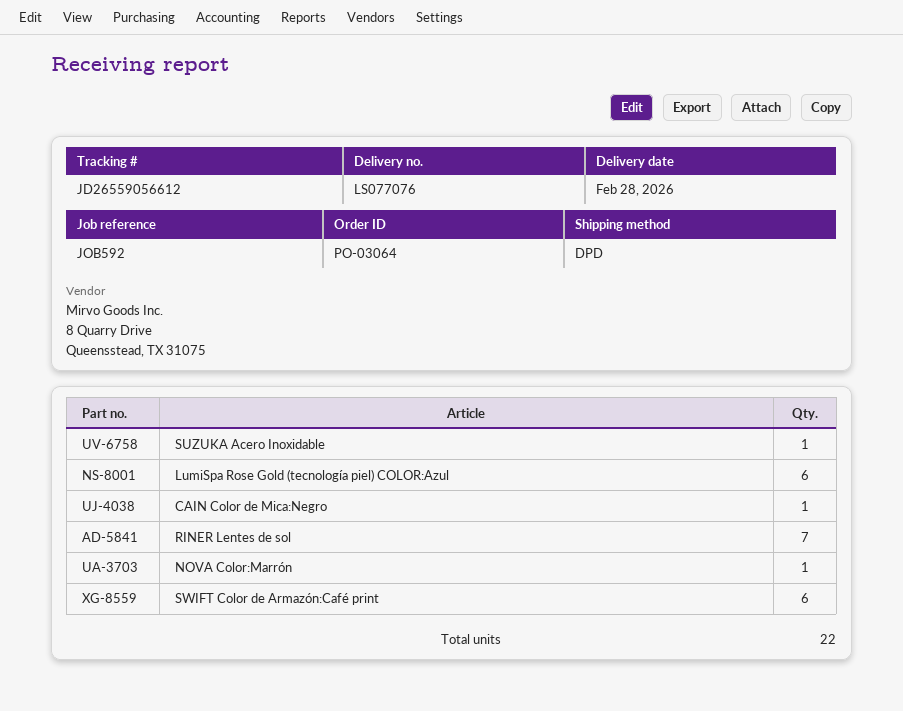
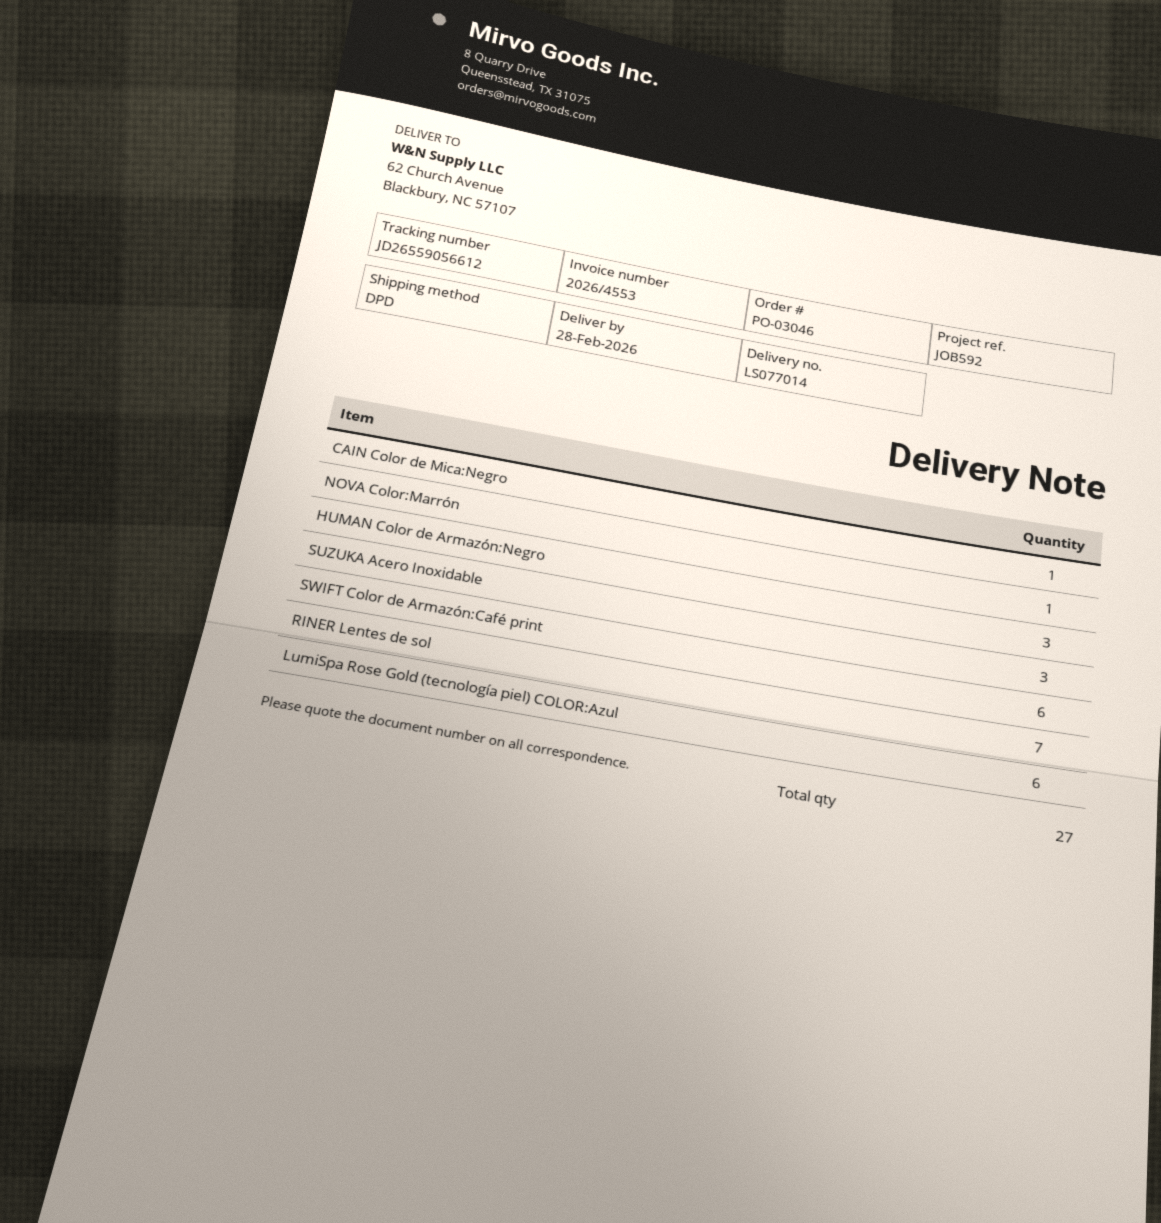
order number: PO-03064 -> PO-03046
delivery note number: LS077076 -> LS077014
SUZUKA Acero Inoxidable: 1 -> 3
HUMAN Color de Armazón:Negro: none -> 3
total quantity: 22 -> 27

